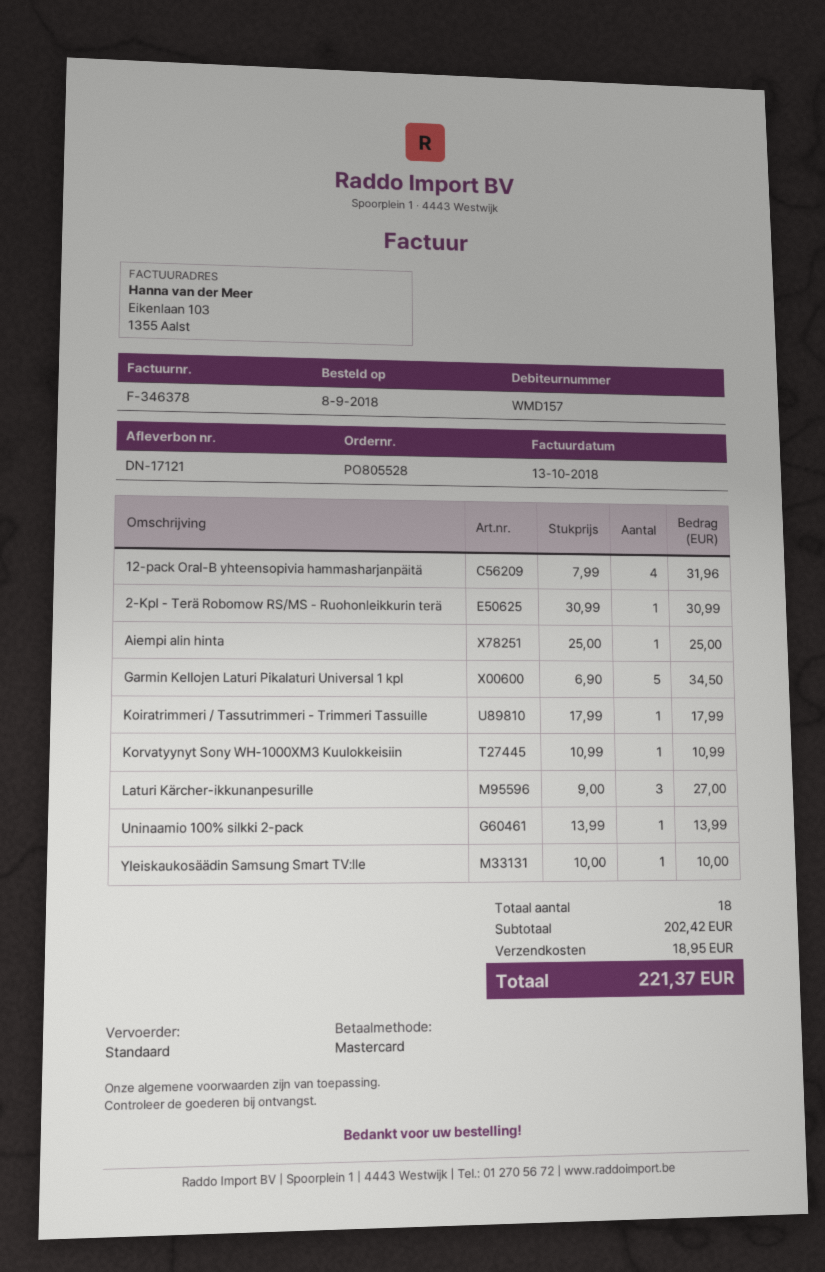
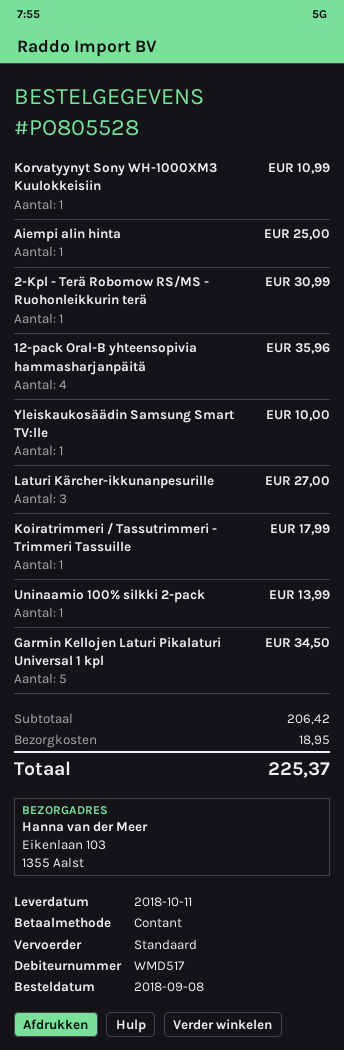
customer number: WMD157 -> WMD517
payment method: Mastercard -> cash
12-pack Oral-B yhteensopivia hammasharjanpäitä: 4 for 31.96 -> 4 for 35.96
subtotal: 202.42 -> 206.42
total: 221.37 -> 225.37

